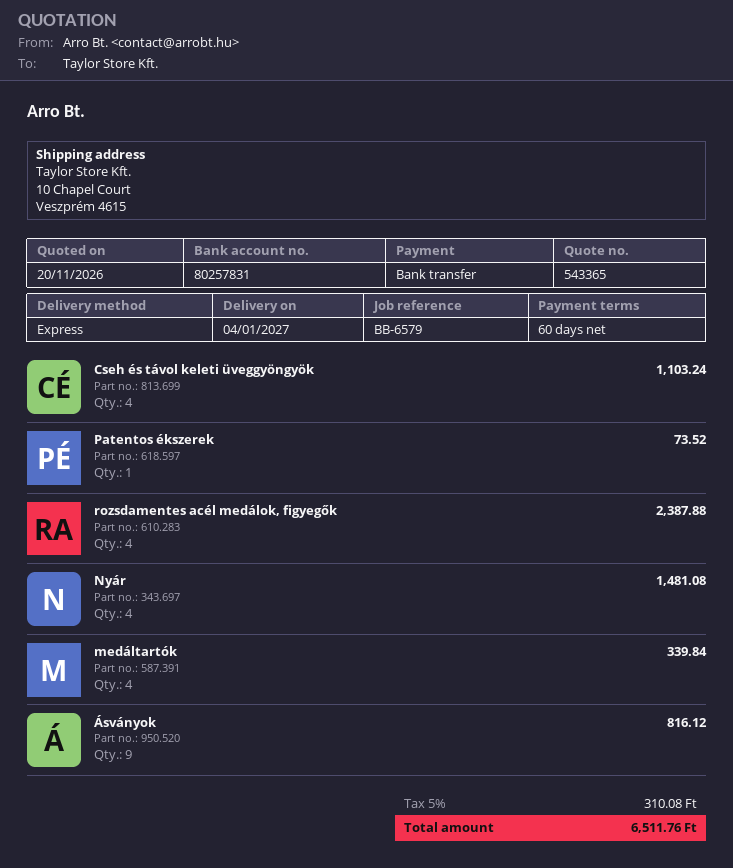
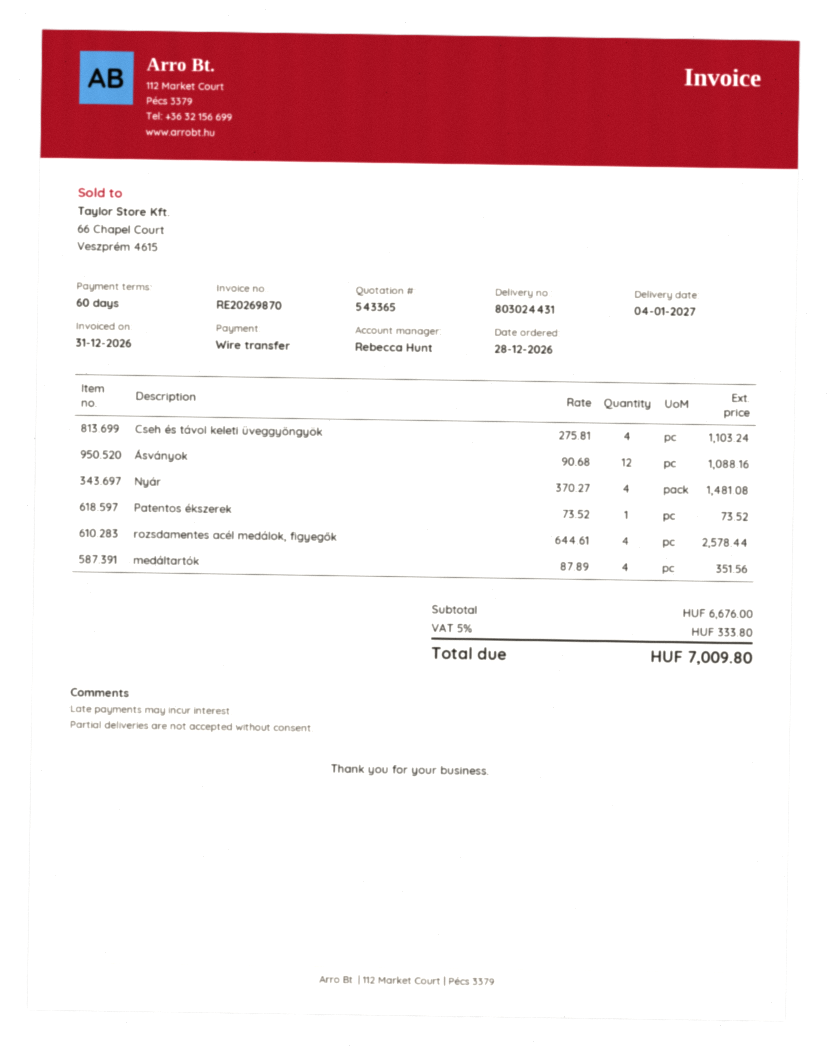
rozsdamentes acél medálok, figyegők: 4 for 2387.88 -> 4 for 2578.44
medáltartók: 4 for 339.84 -> 4 for 351.56
Ásványok: 9 for 816.12 -> 12 for 1088.16
tax: 5% = 310.08 -> 5% = 333.80
total: 6511.76 -> 7009.80

